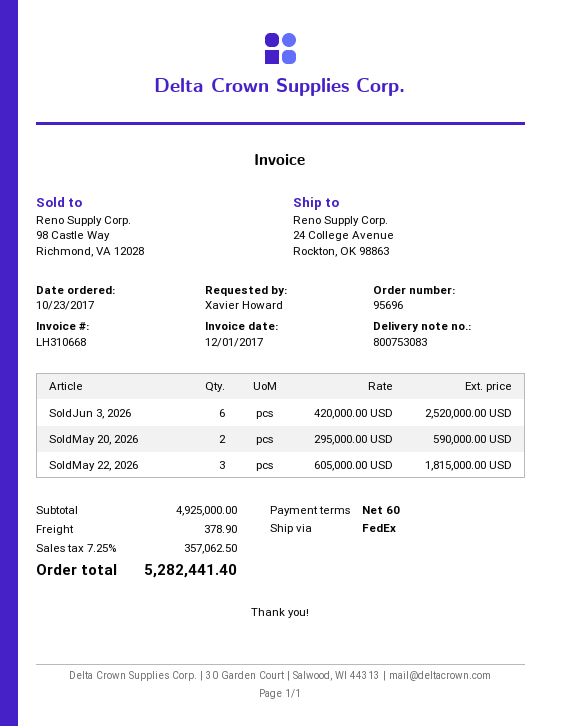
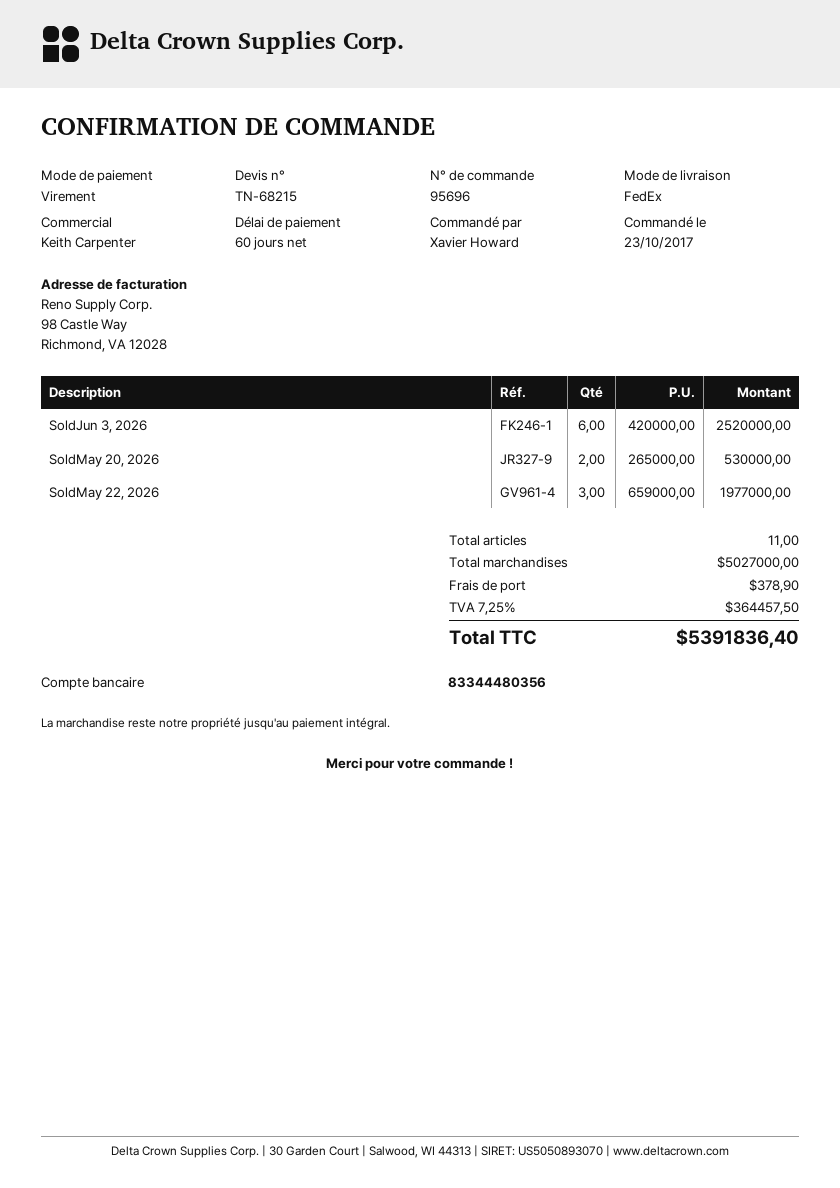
SoldMay 20, 2026: 2 x 295000.00 = 590000.00 -> 2 x 265000.00 = 530000.00
SoldMay 22, 2026: 3 x 605000.00 = 1815000.00 -> 3 x 659000.00 = 1977000.00
subtotal: 4925000.00 -> 5027000.00
tax: 7.25% = 357062.50 -> 7.25% = 364457.50
total: 5282441.40 -> 5391836.40

